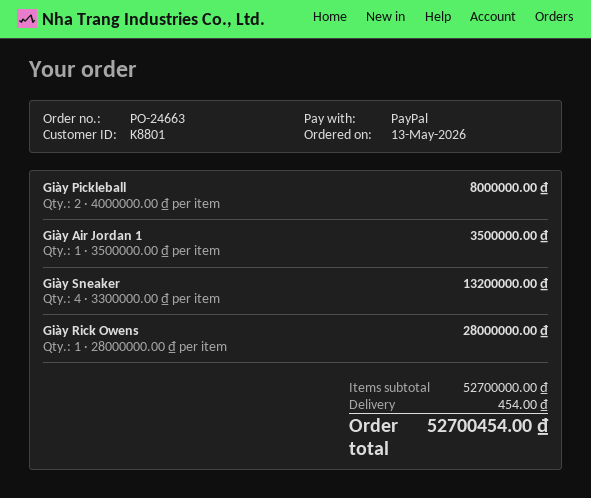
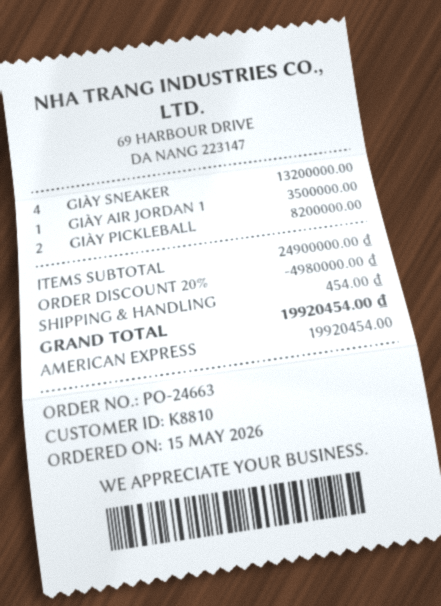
order date: 2026-05-13 -> 2026-05-15
customer number: K8801 -> K8810
payment method: PayPal -> American Express
Giày Pickleball: 2 for 8000000.00 -> 2 for 8200000.00
Giày Rick Owens: 1 for 28000000.00 -> none
subtotal: 52700000.00 -> 24900000.00
discount: none -> 20% = 4980000.00
total: 52700454.00 -> 19920454.00

